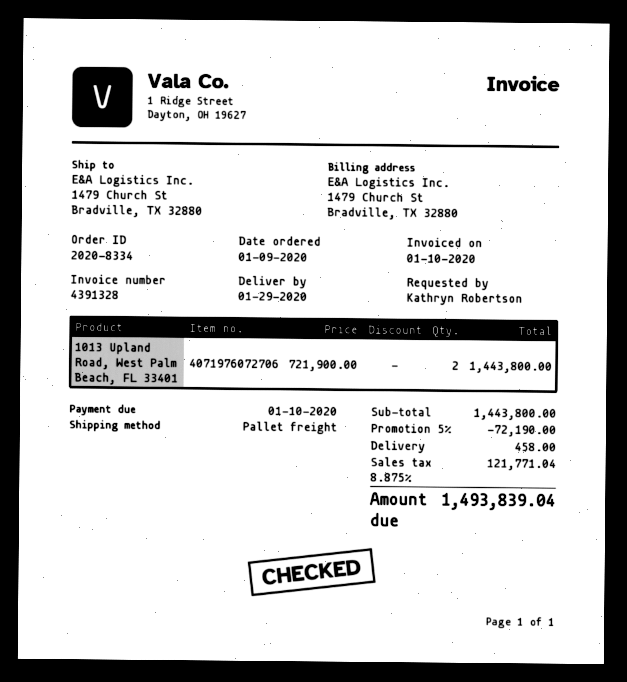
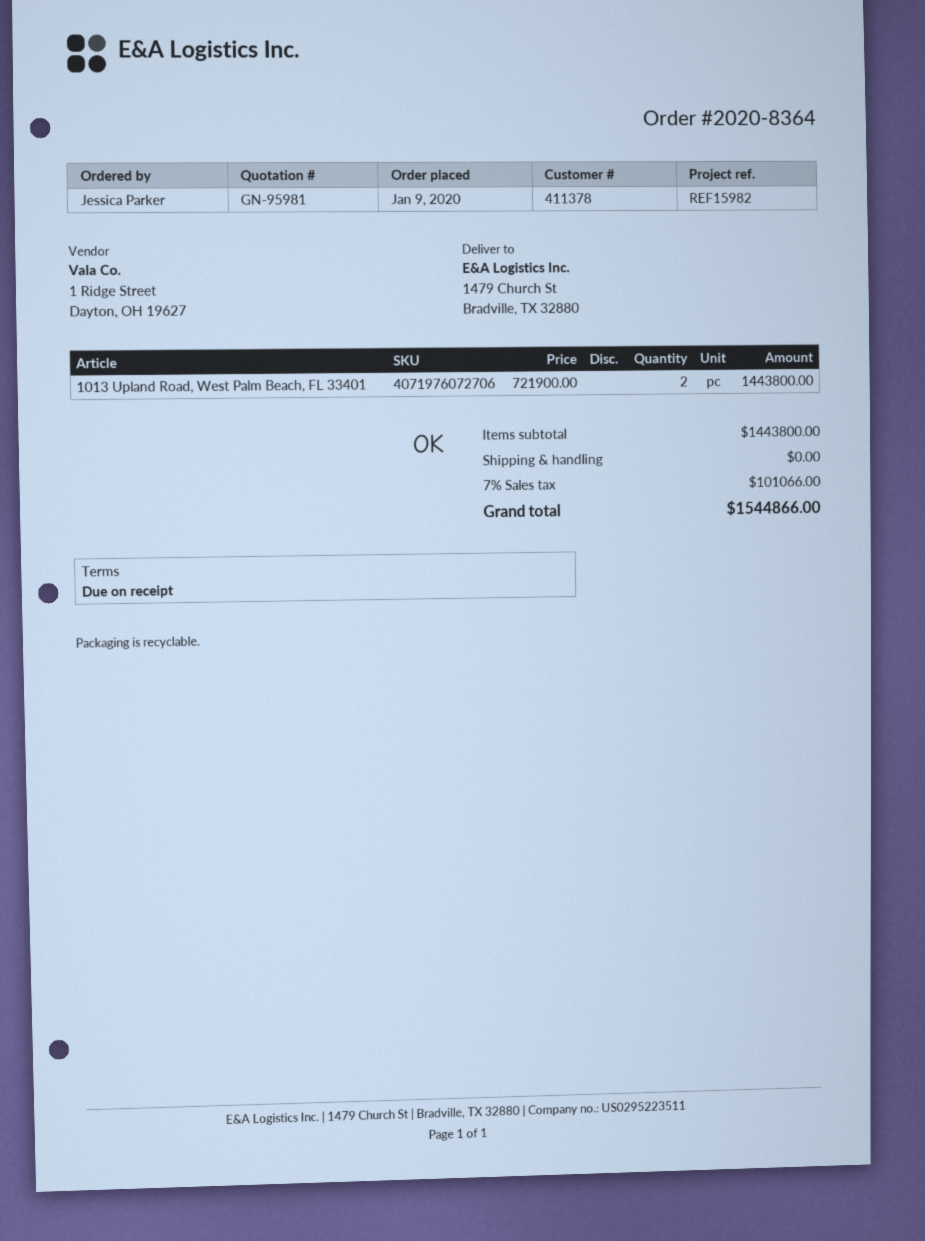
order number: 2020-8334 -> 2020-8364
ordered by: Kathryn Robertson -> Jessica Parker
discount: 5% = 72190.00 -> none
shipping: 458.00 -> 0.00
tax: 8.875% = 121771.04 -> 7% = 101066.00
total: 1493839.04 -> 1544866.00

